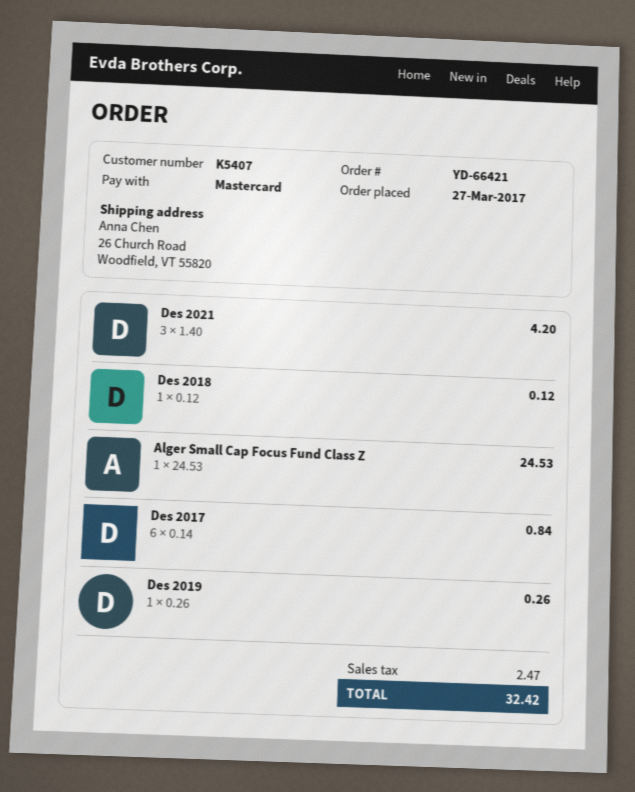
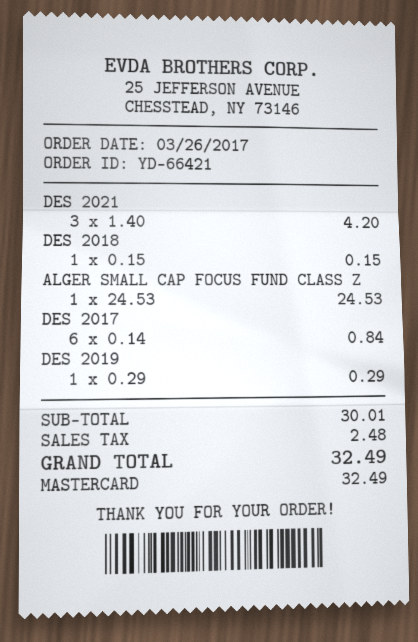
order date: 2017-03-27 -> 2017-03-26
Des 2018: 1 x 0.12 = 0.12 -> 1 x 0.15 = 0.15
Des 2019: 1 x 0.26 = 0.26 -> 1 x 0.29 = 0.29
tax: 2.47 -> 2.48
total: 32.42 -> 32.49

